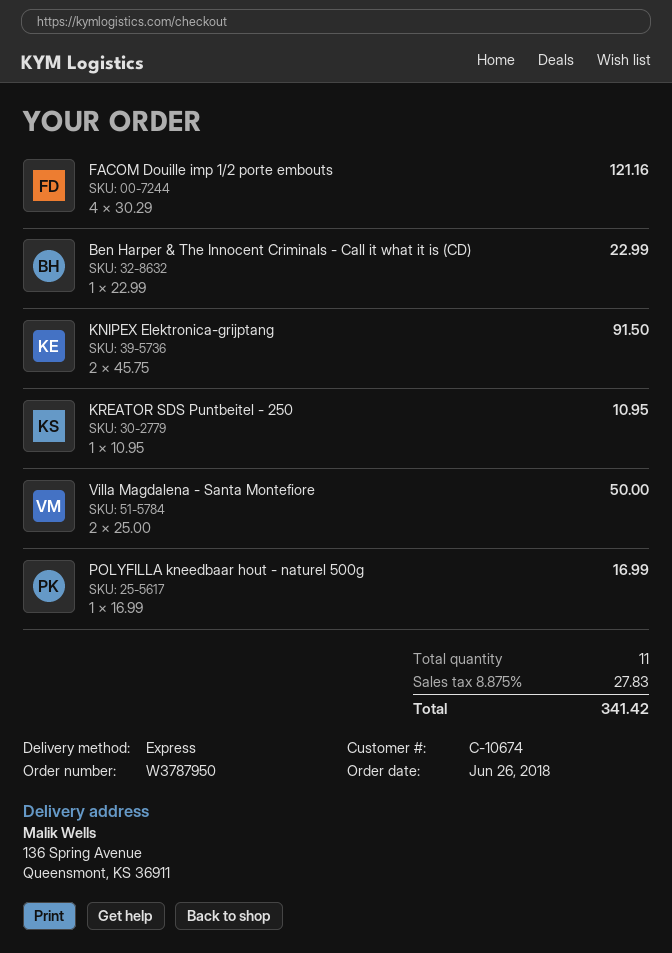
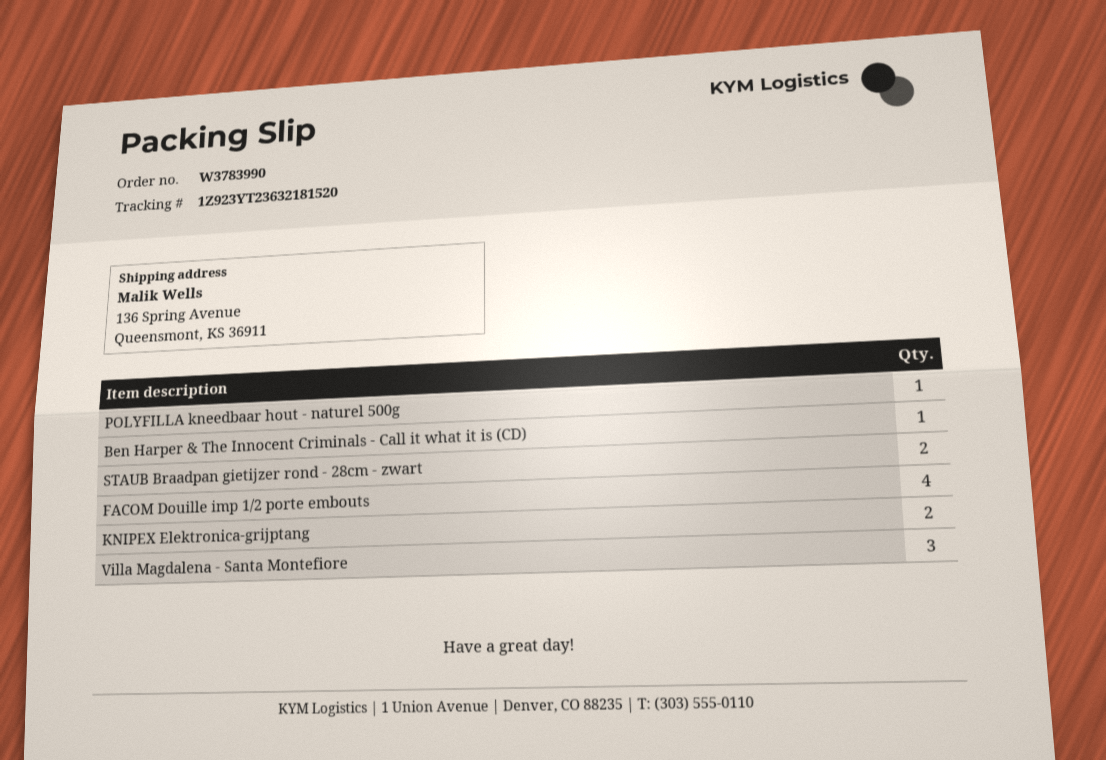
order number: W3787950 -> W3783990
KREATOR SDS Puntbeitel - 250: 1 -> none
Villa Magdalena - Santa Montefiore: 2 -> 3
STAUB Braadpan gietijzer rond - 28cm - zwart: none -> 2

